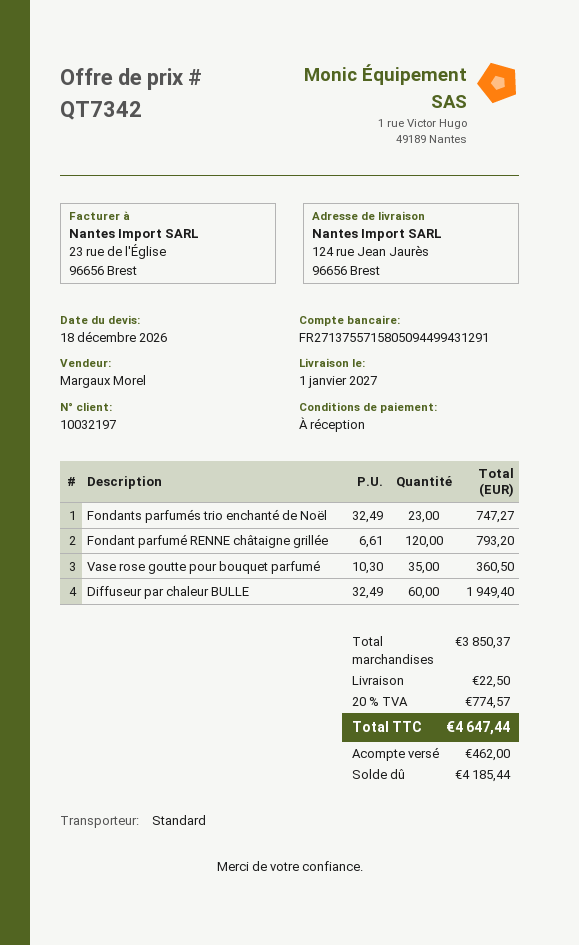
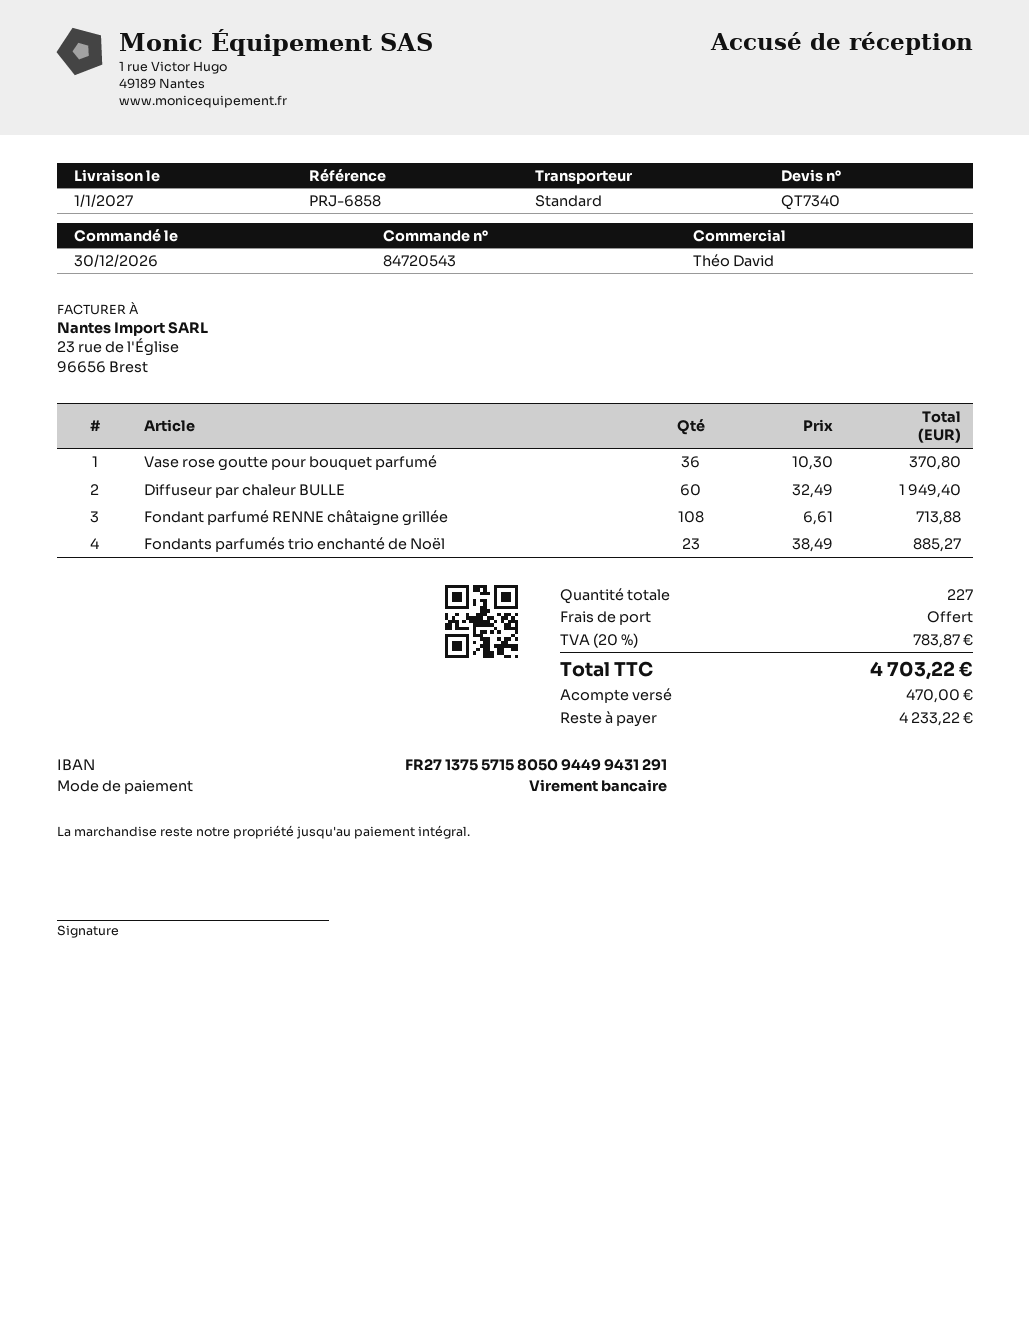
quote number: QT7342 -> QT7340
sales rep: Margaux Morel -> Théo David
Fondants parfumés trio enchanté de Noël: 23 x 32.49 = 747.27 -> 23 x 38.49 = 885.27
Fondant parfumé RENNE châtaigne grillée: 120 x 6.61 = 793.20 -> 108 x 6.61 = 713.88
Vase rose goutte pour bouquet parfumé: 35 x 10.30 = 360.50 -> 36 x 10.30 = 370.80
shipping: 22.50 -> 0.00
tax: 20% = 774.57 -> 20% = 783.87
total: 4647.44 -> 4703.22
deposit: 462.00 -> 470.00
balance: 4185.44 -> 4233.22

